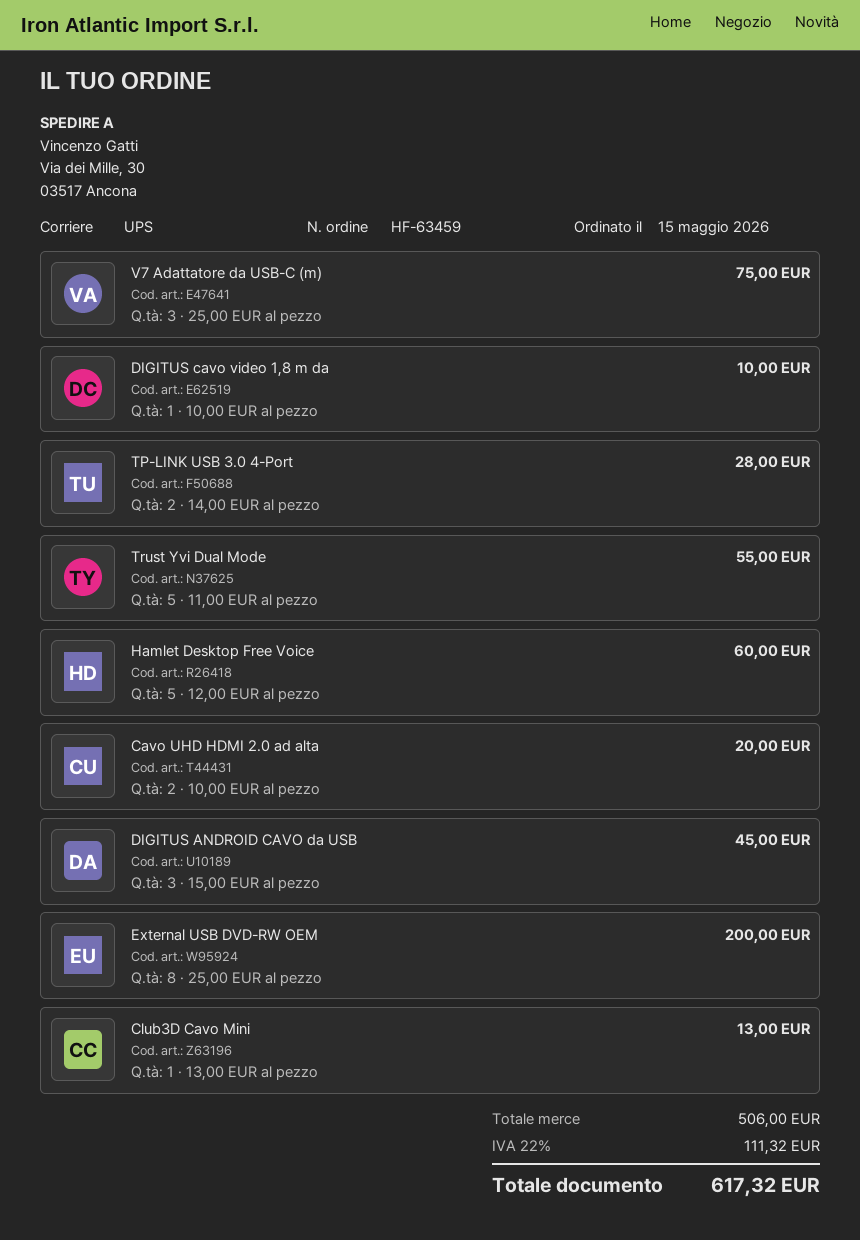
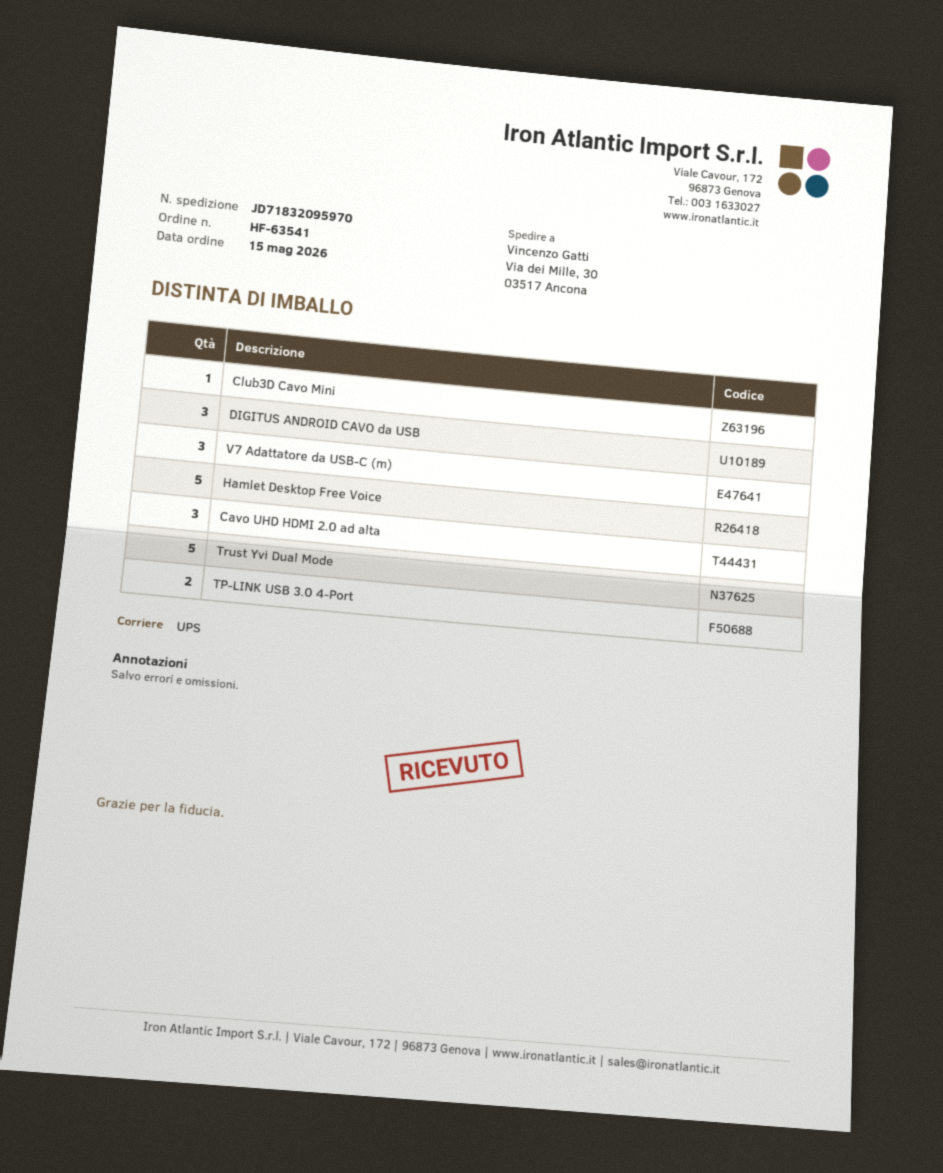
order number: HF-63459 -> HF-63541
DIGITUS cavo video 1,8 m da: 1 -> none
Cavo UHD HDMI 2.0 ad alta: 2 -> 3
External USB DVD-RW OEM: 8 -> none

